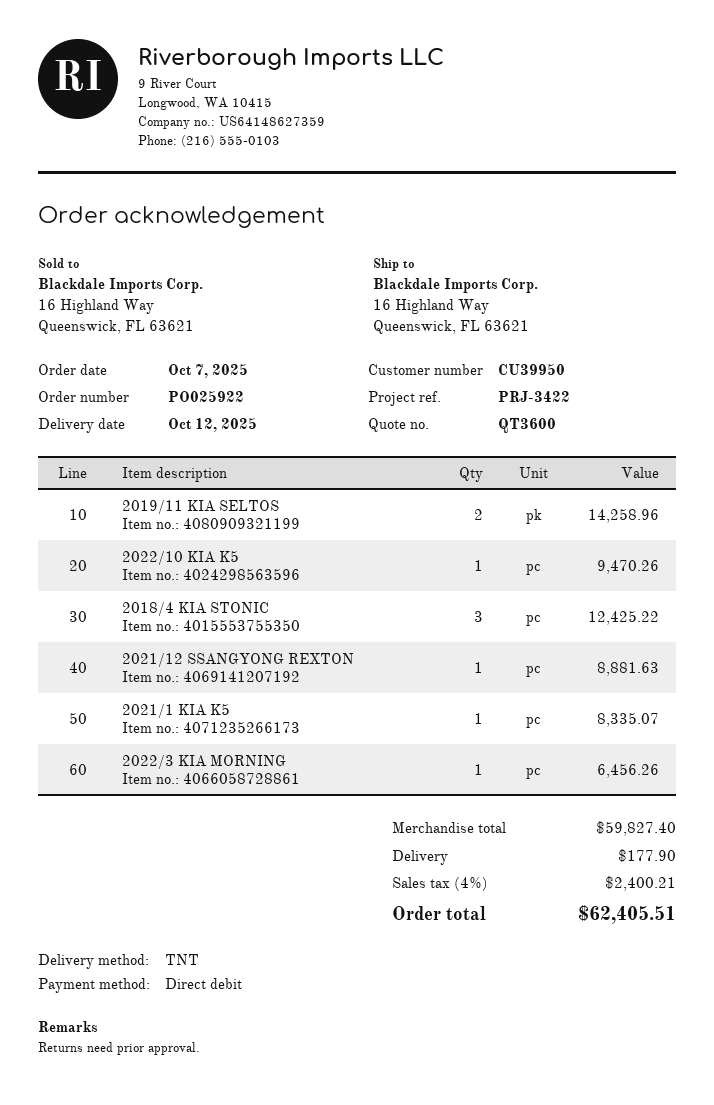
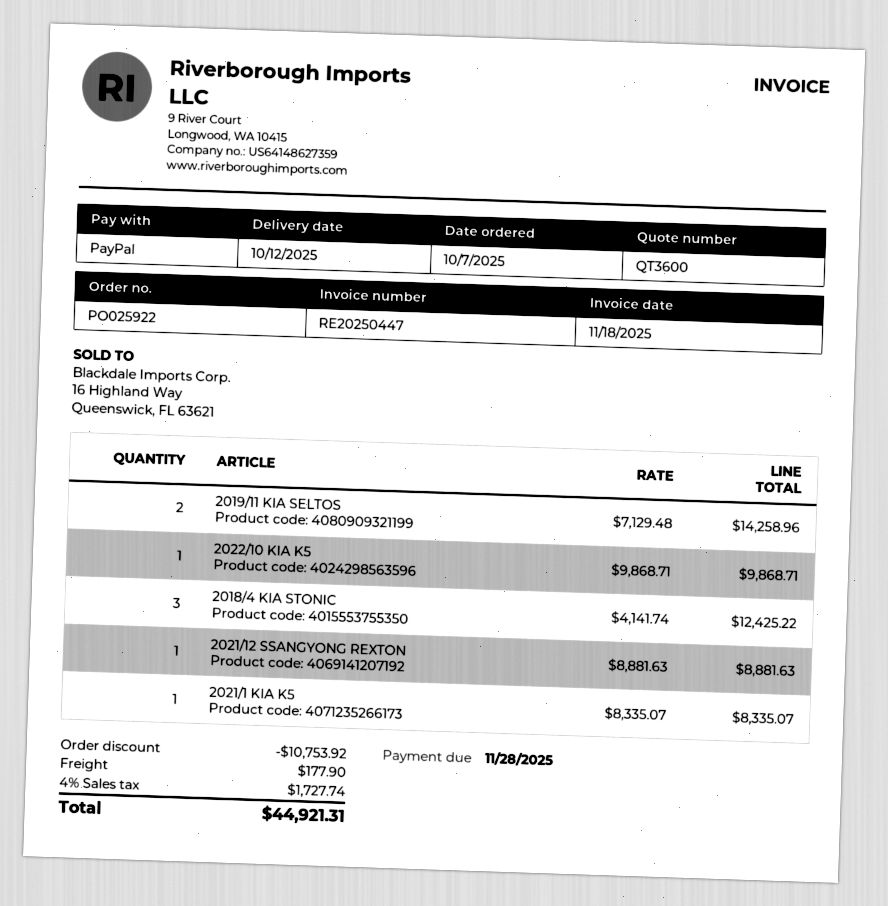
payment method: direct debit -> PayPal
2022/10 KIA K5: 1 for 9470.26 -> 1 for 9868.71
2022/3 KIA MORNING: 1 for 6456.26 -> none
discount: none -> 10753.92
tax: 4% = 2400.21 -> 4% = 1727.74
total: 62405.51 -> 44921.31

